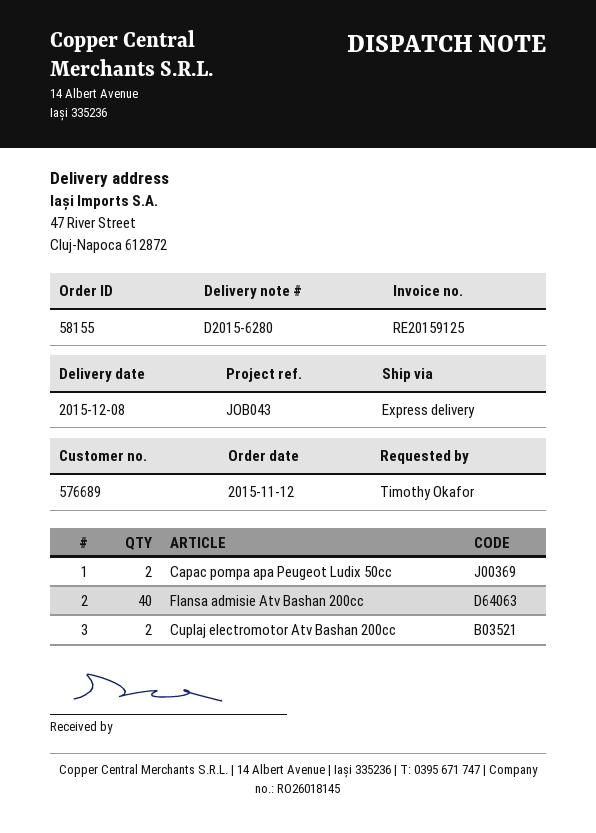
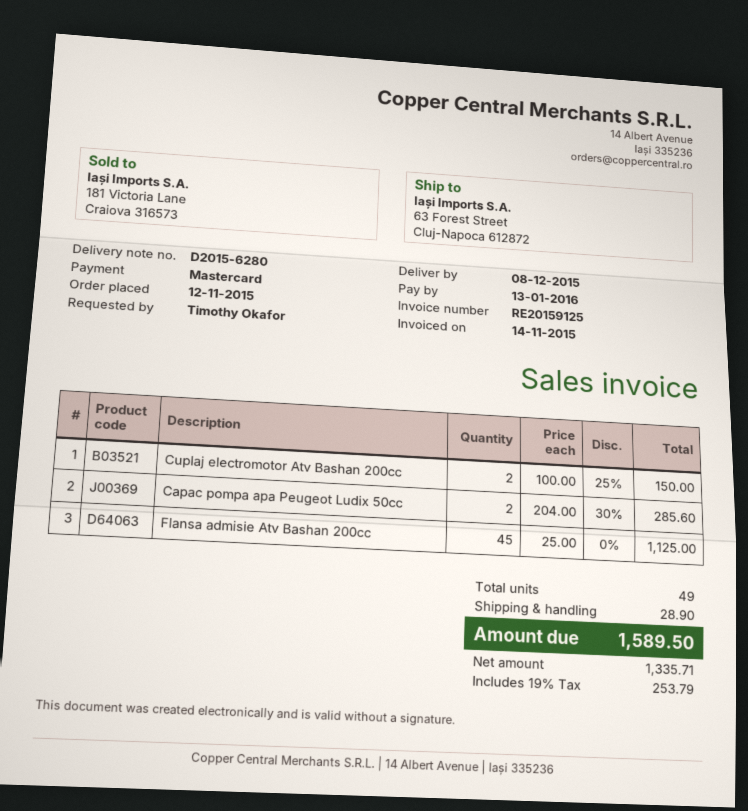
ship to: 47 River Street, Cluj-Napoca 612872 -> 63 Forest Street, Cluj-Napoca 612872
Flansa admisie Atv Bashan 200cc: 40 -> 45

